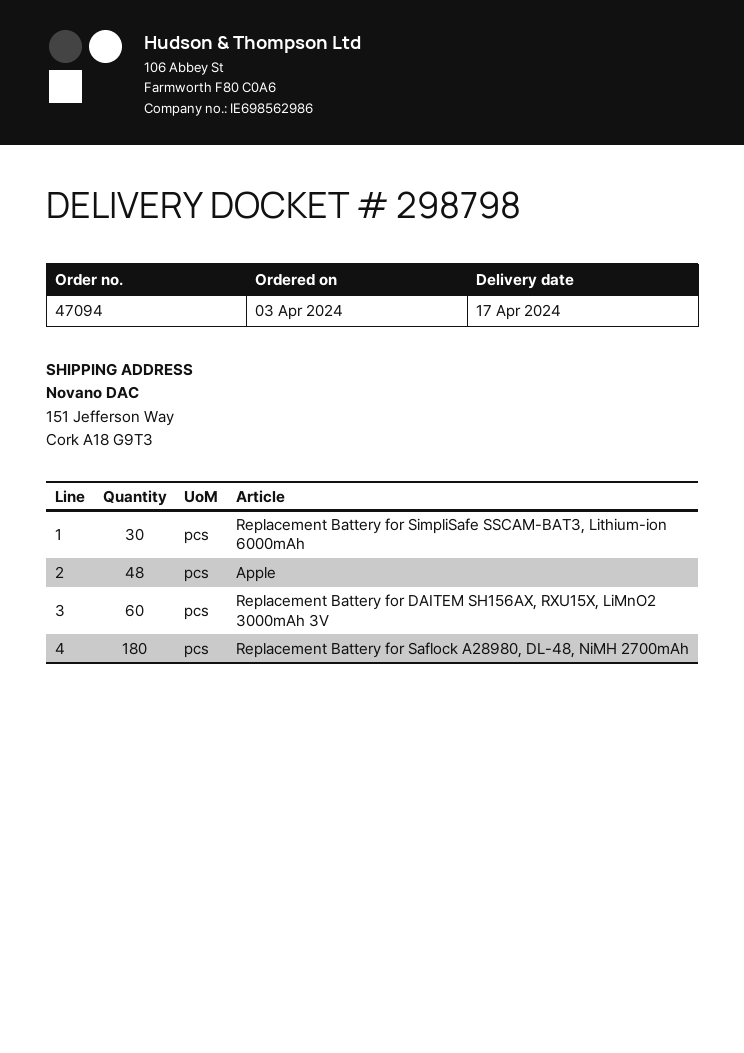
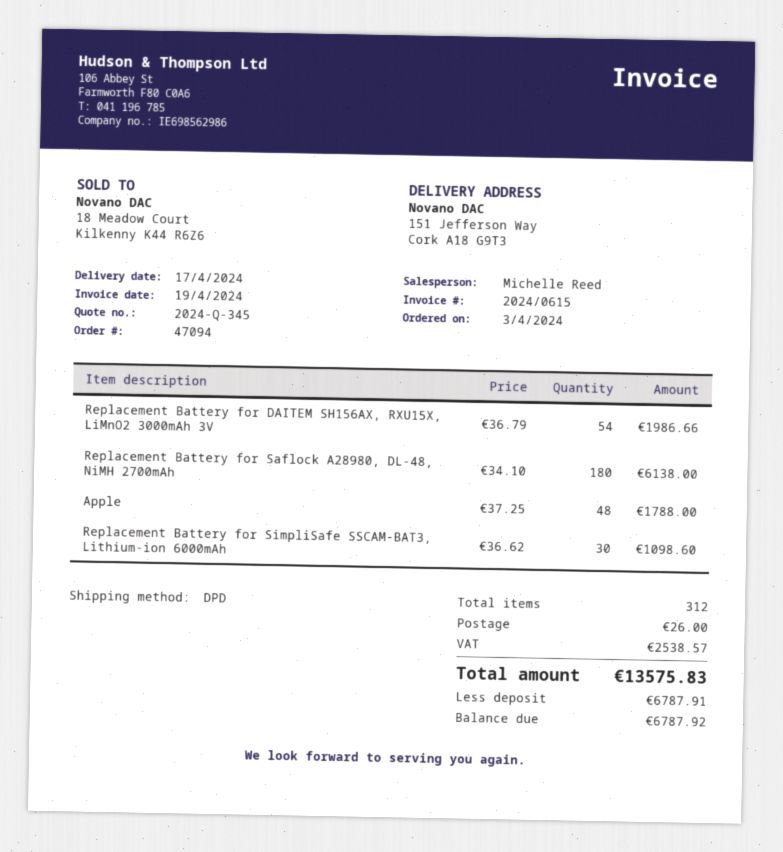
Replacement Battery for DAITEM SH156AX, RXU15X, LiMnO2 3000mAh 3V: 60 -> 54

